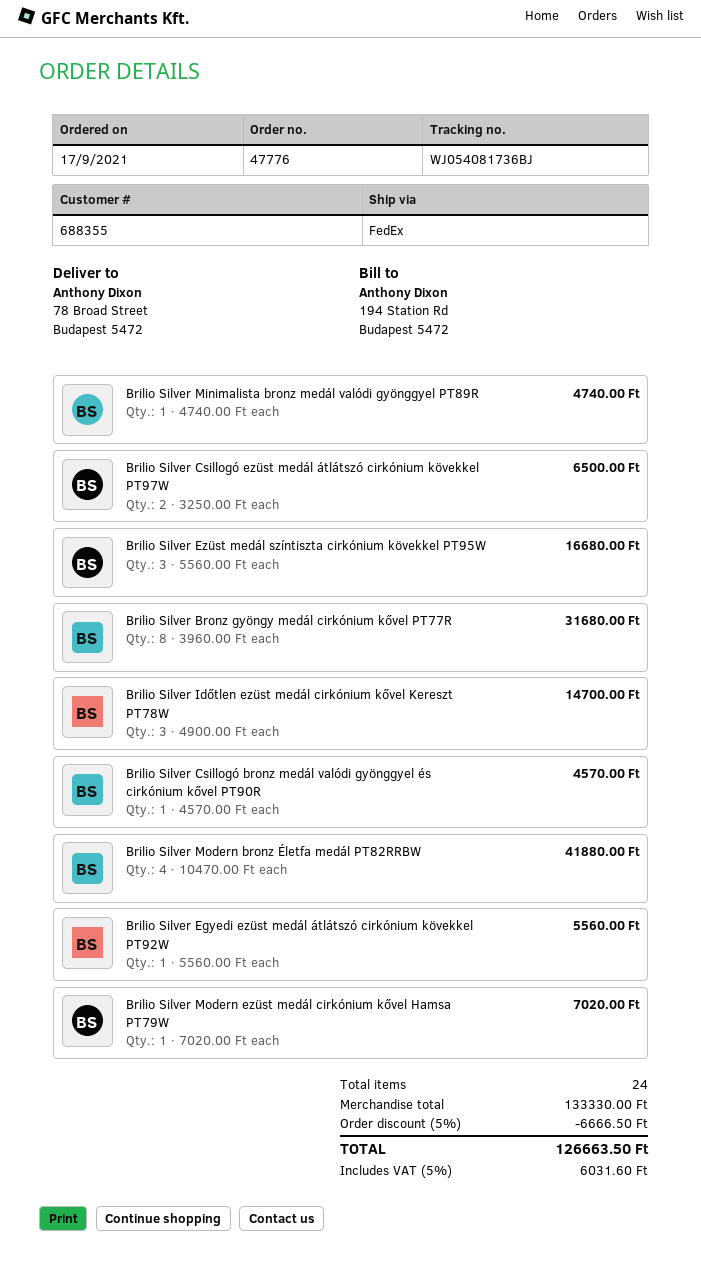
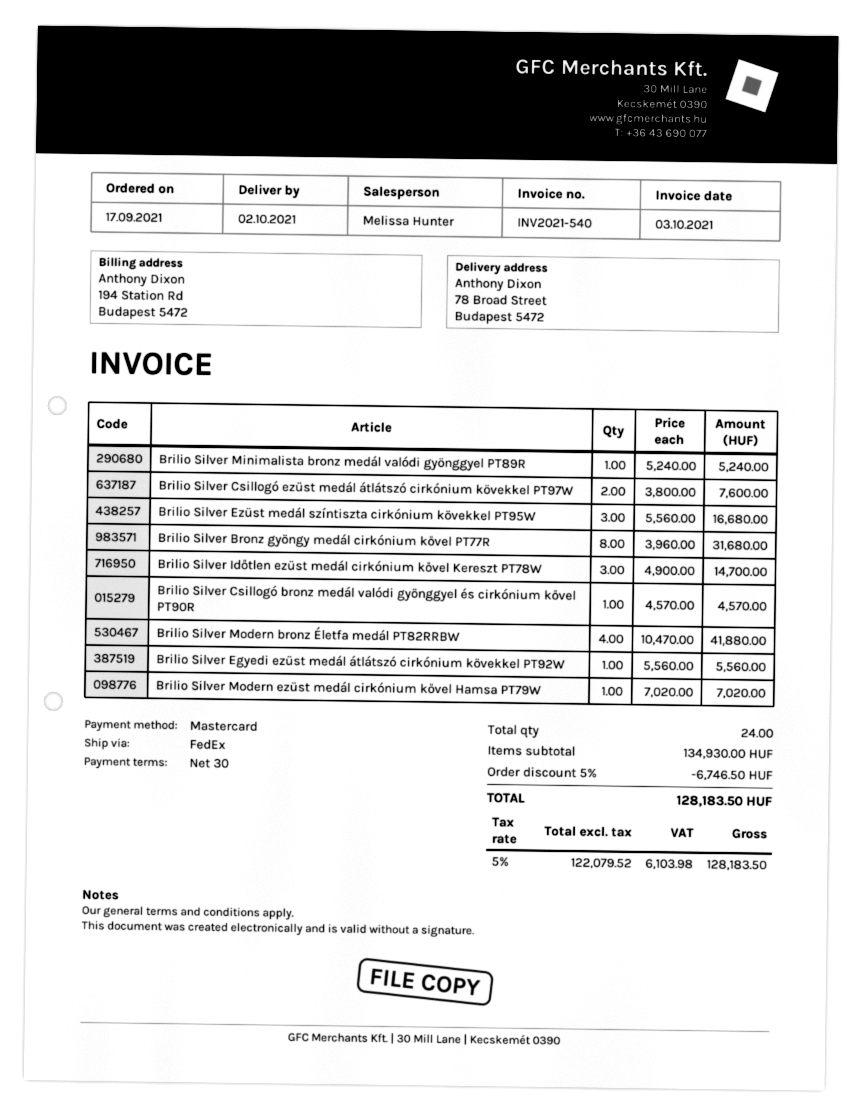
Brilio Silver Minimalista bronz medál valódi gyönggyel PT89R: 1 x 4740.00 = 4740.00 -> 1 x 5240.00 = 5240.00
Brilio Silver Csillogó ezüst medál átlátszó cirkónium kövekkel PT97W: 2 x 3250.00 = 6500.00 -> 2 x 3800.00 = 7600.00
subtotal: 133330.00 -> 134930.00
discount: 5% = 6666.50 -> 5% = 6746.50
tax: 5% = 6031.60 -> 5% = 6103.98
total: 126663.50 -> 128183.50

